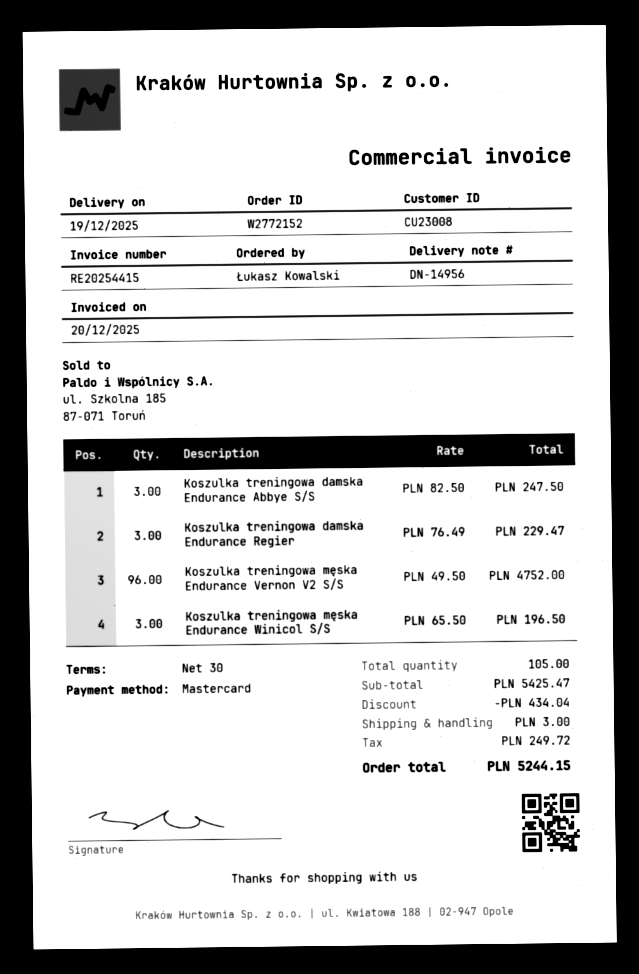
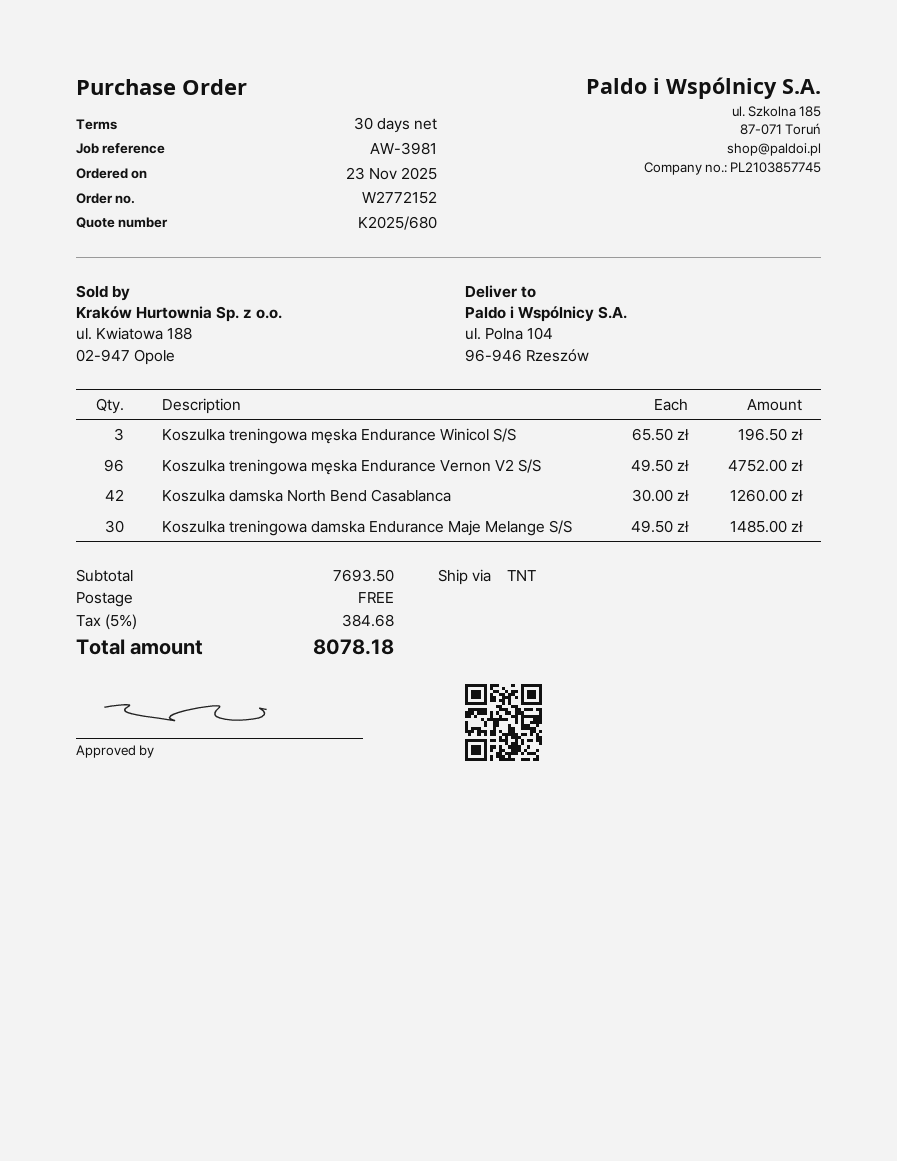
Koszulka treningowa damska Endurance Abbye S/S: 3 x 82.50 = 247.50 -> none
Koszulka treningowa damska Endurance Regier: 3 x 76.49 = 229.47 -> none
Koszulka damska North Bend Casablanca: none -> 42 x 30.00 = 1260.00
Koszulka treningowa damska Endurance Maje Melange S/S: none -> 30 x 49.50 = 1485.00
subtotal: 5425.47 -> 7693.50
discount: 434.04 -> none
shipping: 3.00 -> 0.00
tax: 249.72 -> 384.68
total: 5244.15 -> 8078.18

